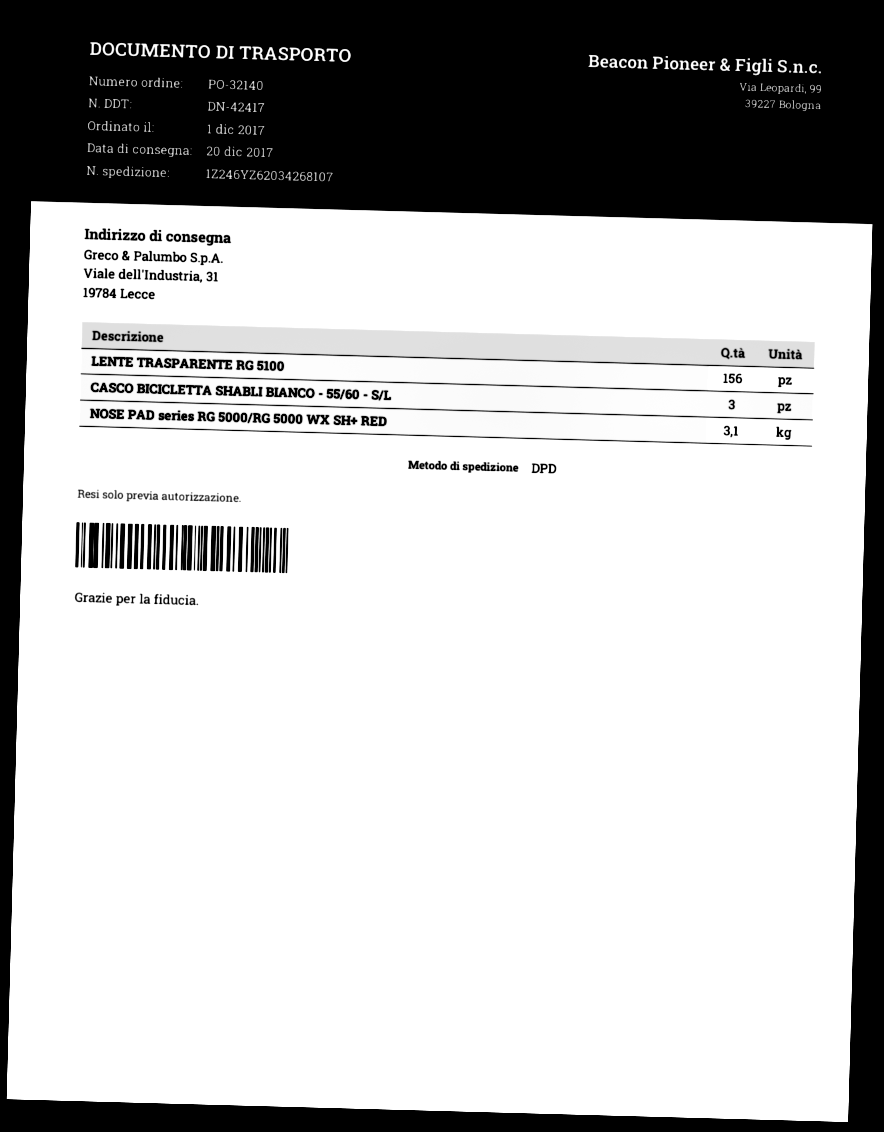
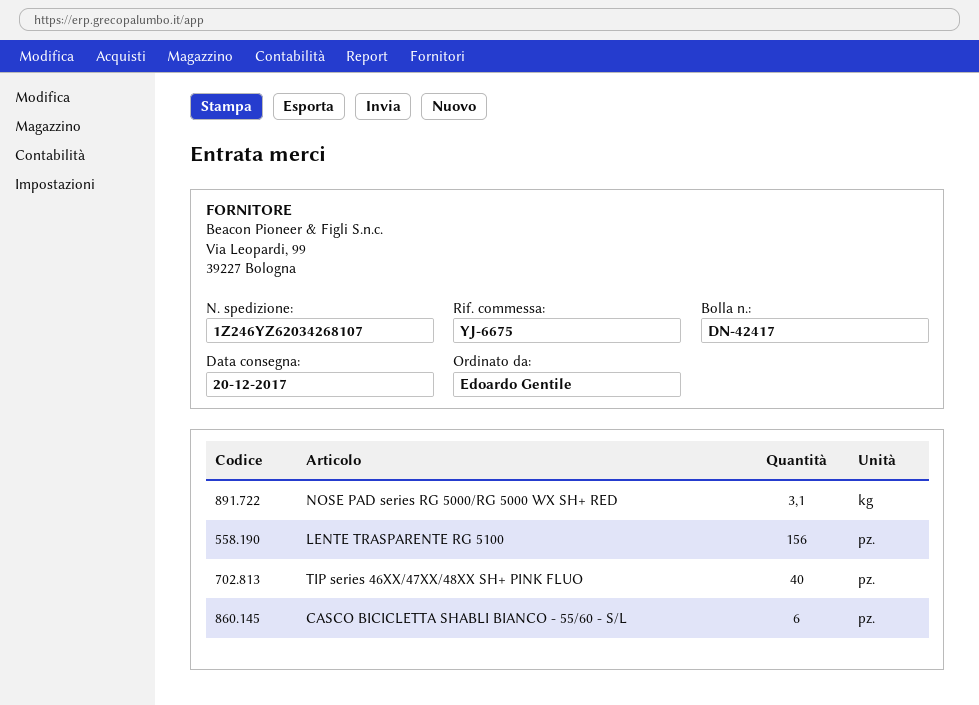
CASCO BICICLETTA SHABLI BIANCO - 55/60 - S/L: 3 -> 6
TIP series 46XX/47XX/48XX SH+ PINK FLUO: none -> 40

